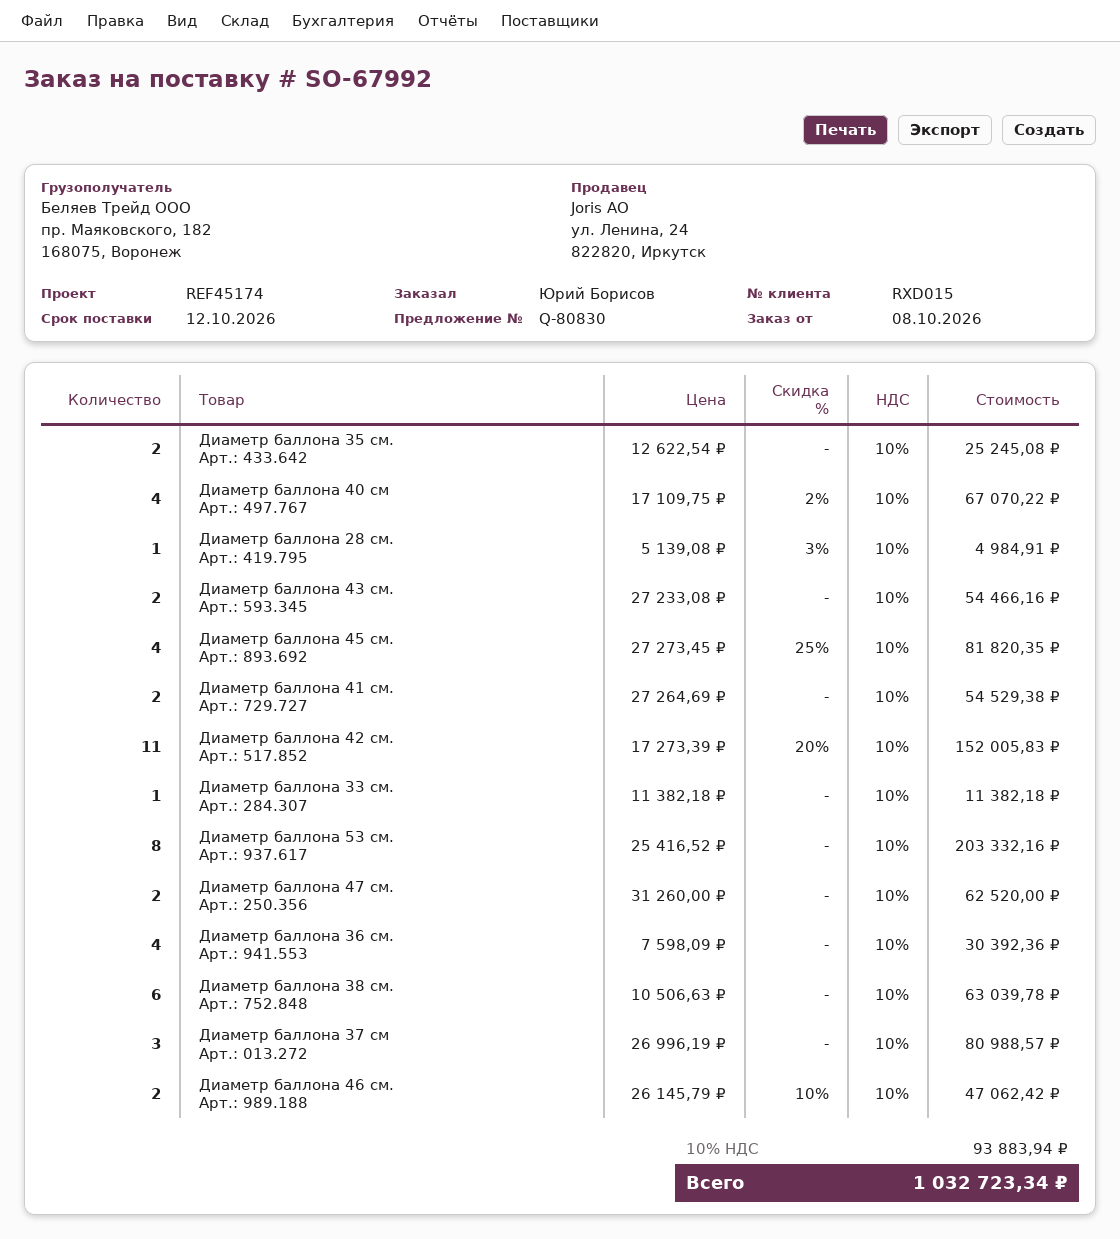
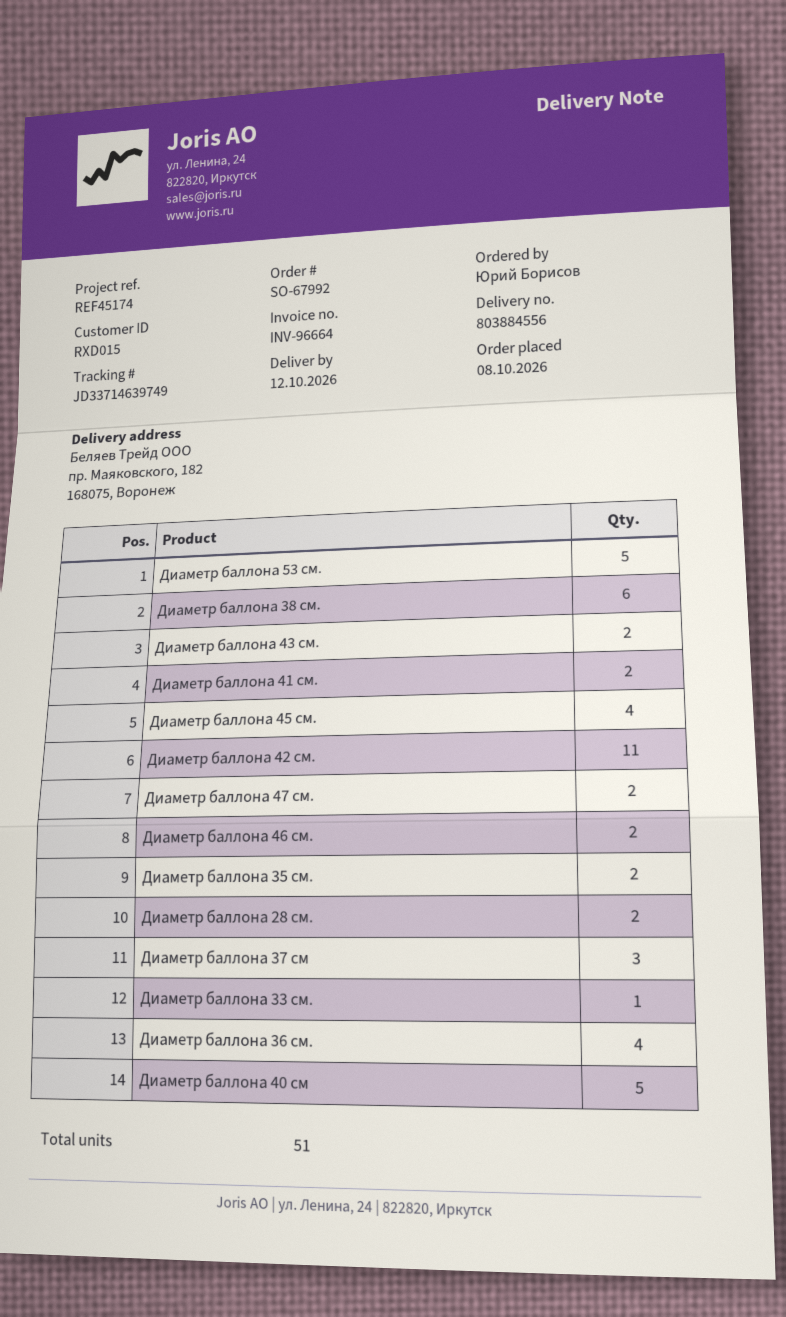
Диаметр баллона 40 см: 4 -> 5
Диаметр баллона 28 см.: 1 -> 2
Диаметр баллона 53 см.: 8 -> 5

